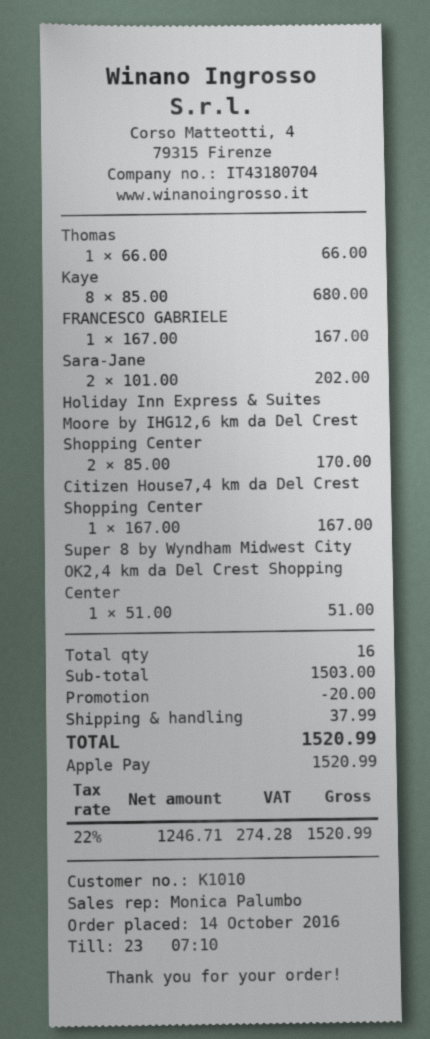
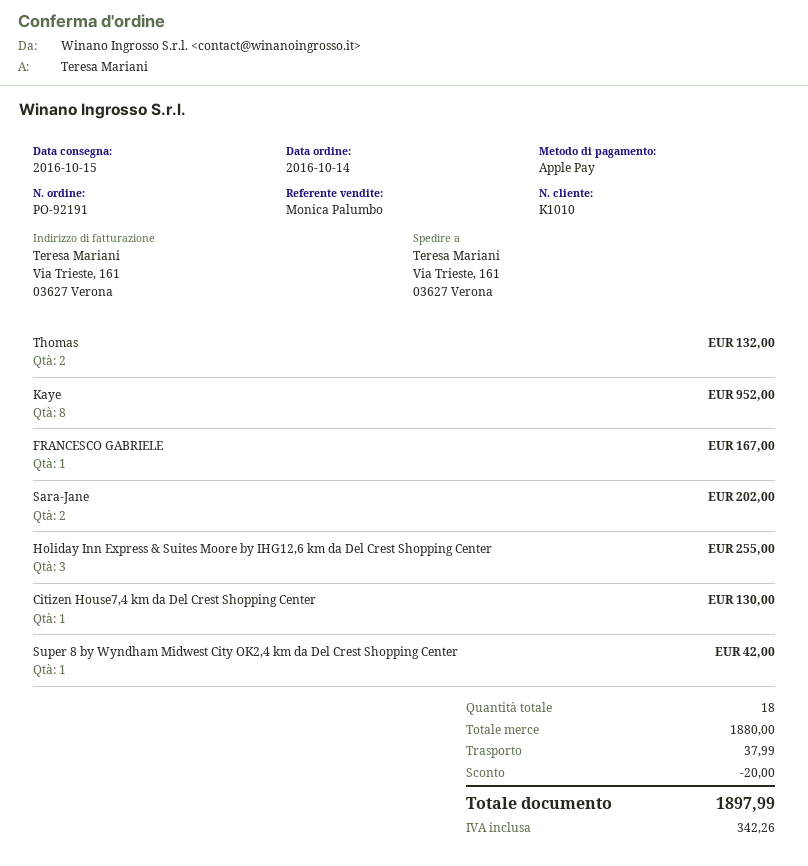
Thomas: 1 for 66.00 -> 2 for 132.00
Kaye: 8 for 680.00 -> 8 for 952.00
Holiday Inn Express & Suites Moore by IHG12,6 km da Del Crest Shopping Center: 2 for 170.00 -> 3 for 255.00
Citizen House7,4 km da Del Crest Shopping Center: 1 for 167.00 -> 1 for 130.00
Super 8 by Wyndham Midwest City OK2,4 km da Del Crest Shopping Center: 1 for 51.00 -> 1 for 42.00
total quantity: 16 -> 18
subtotal: 1503.00 -> 1880.00
tax: 274.28 -> 342.26
total: 1520.99 -> 1897.99

